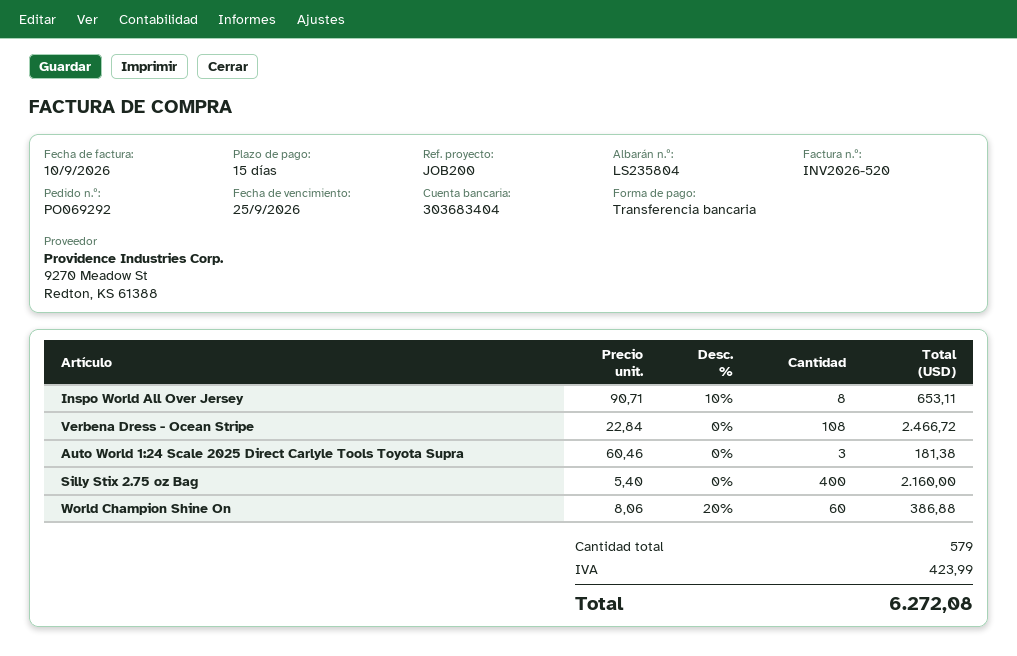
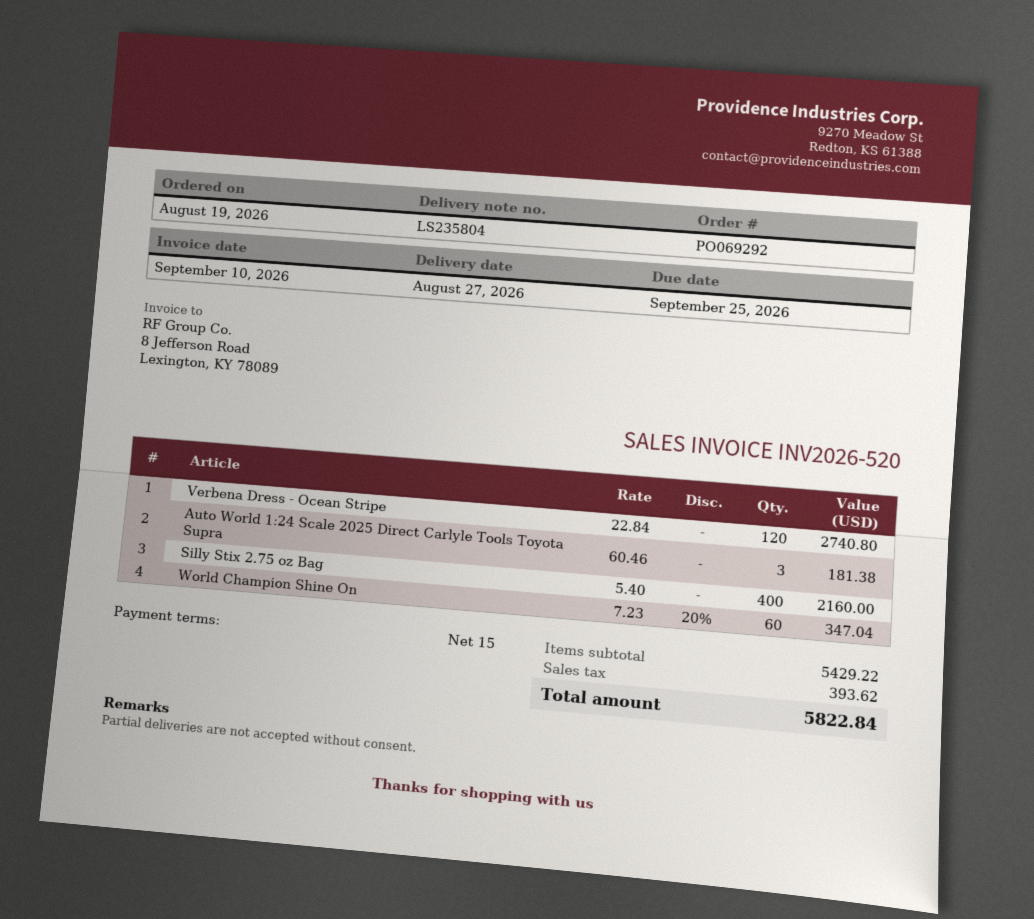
Inspo World All Over Jersey: 8 x 90.71 - 10% = 653.11 -> none
Verbena Dress - Ocean Stripe: 108 x 22.84 = 2466.72 -> 120 x 22.84 = 2740.80
World Champion Shine On: 60 x 8.06 - 20% = 386.88 -> 60 x 7.23 - 20% = 347.04
tax: 423.99 -> 393.62
total: 6272.08 -> 5822.84

